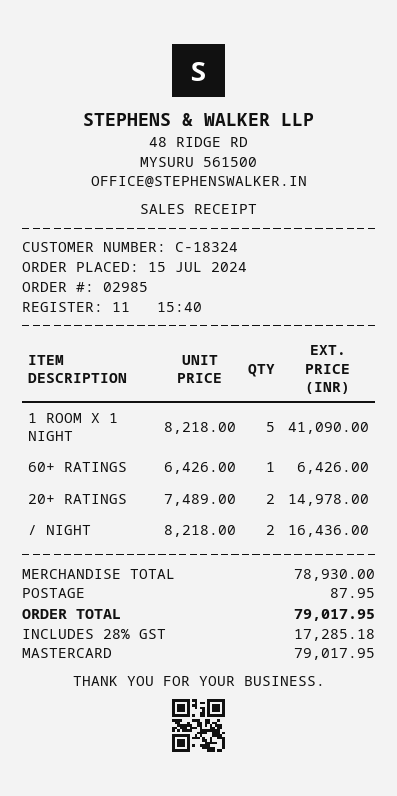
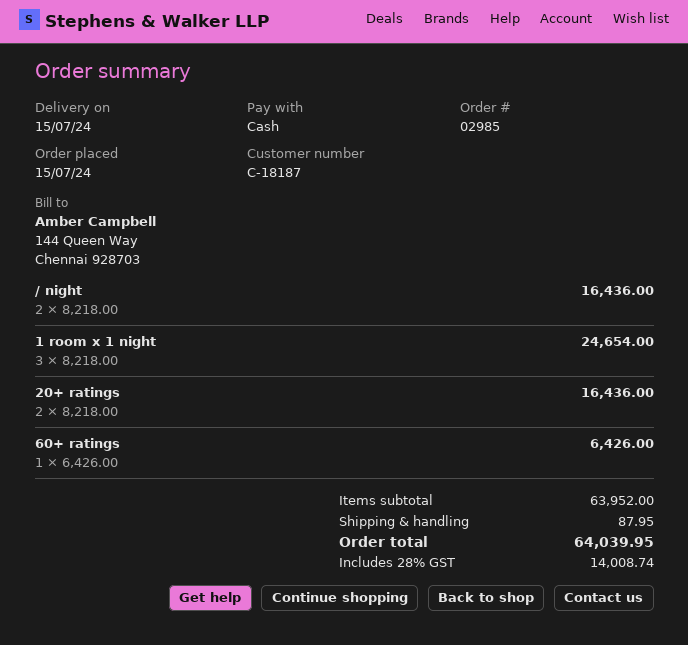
customer number: C-18324 -> C-18187
payment method: Mastercard -> cash
1 ROOM X 1 NIGHT: 5 x 8218.00 = 41090.00 -> 3 x 8218.00 = 24654.00
20+ RATINGS: 2 x 7489.00 = 14978.00 -> 2 x 8218.00 = 16436.00
subtotal: 78930.00 -> 63952.00
tax: 28% = 17285.18 -> 28% = 14008.74
total: 79017.95 -> 64039.95

